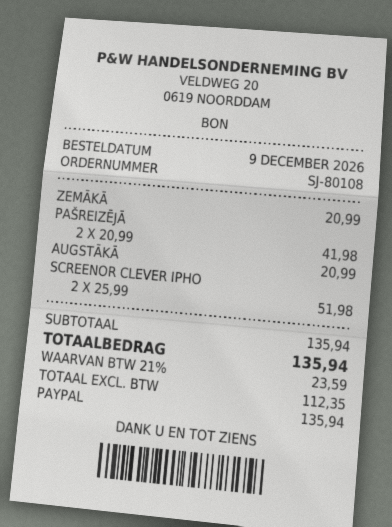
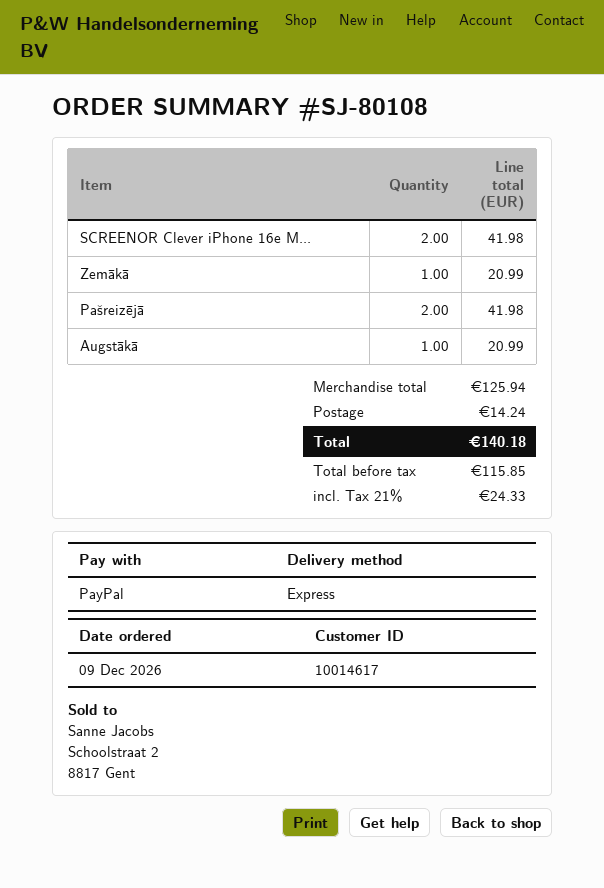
SCREENOR CLEVER IPHO: 2 for 51.98 -> 2 for 41.98
subtotal: 135.94 -> 125.94
shipping: none -> 14.24
net: 112.35 -> 115.85
tax: 21% = 23.59 -> 21% = 24.33
total: 135.94 -> 140.18

